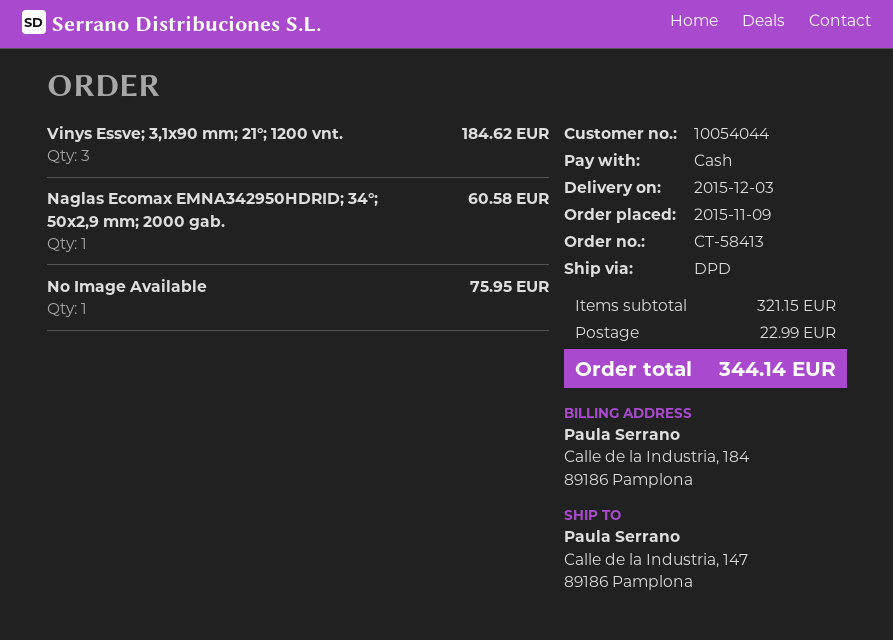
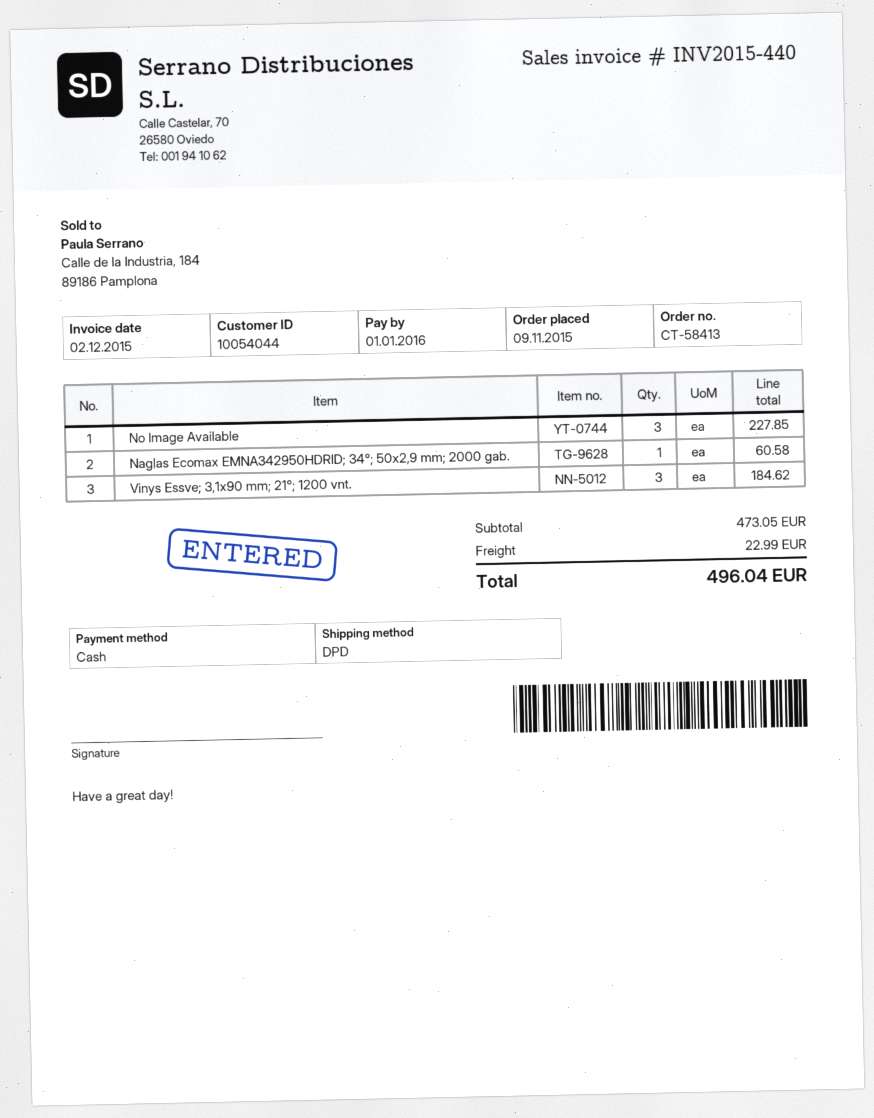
No Image Available: 1 for 75.95 -> 3 for 227.85
subtotal: 321.15 -> 473.05
total: 344.14 -> 496.04

